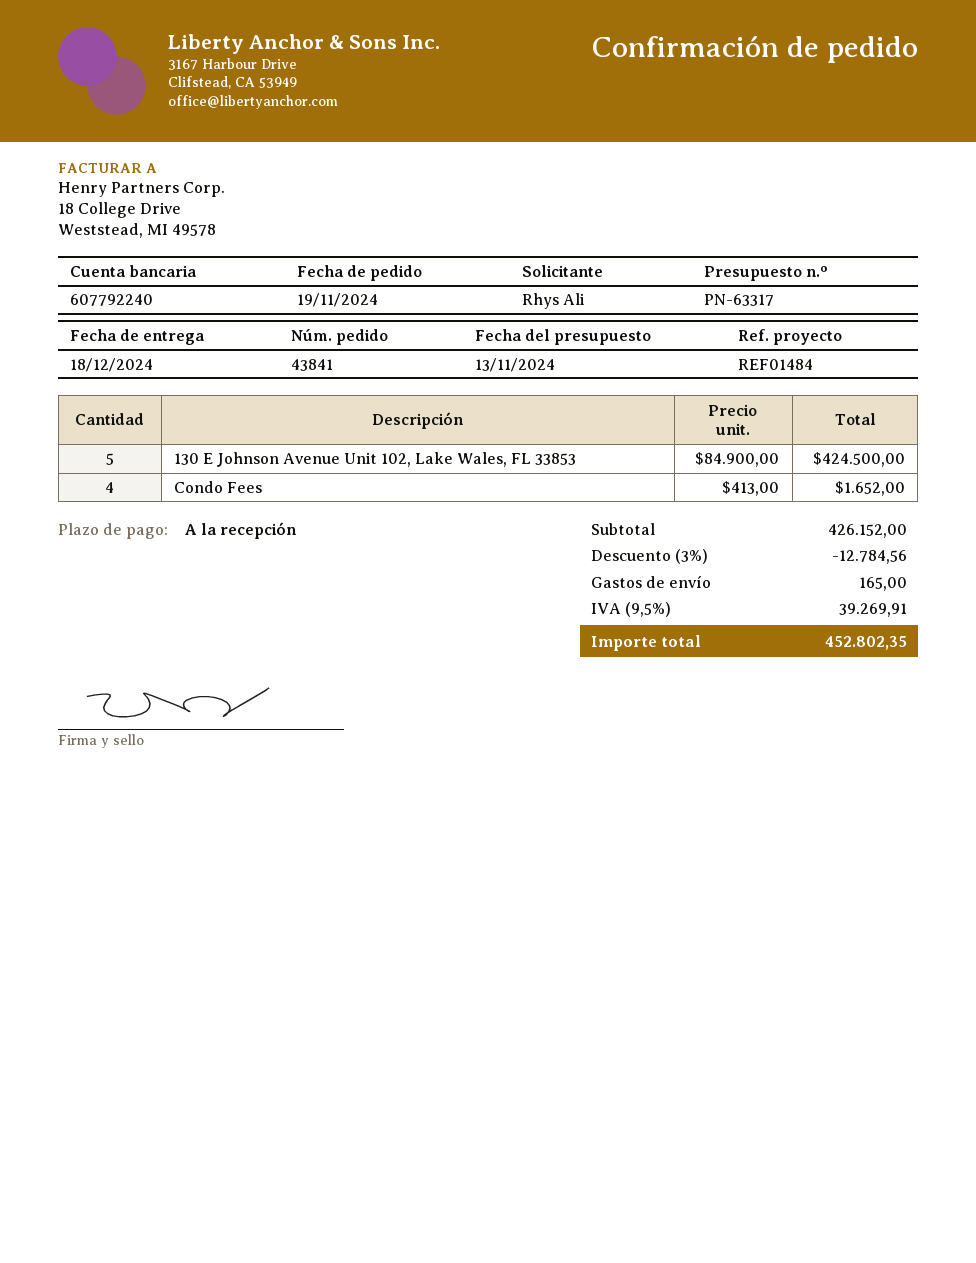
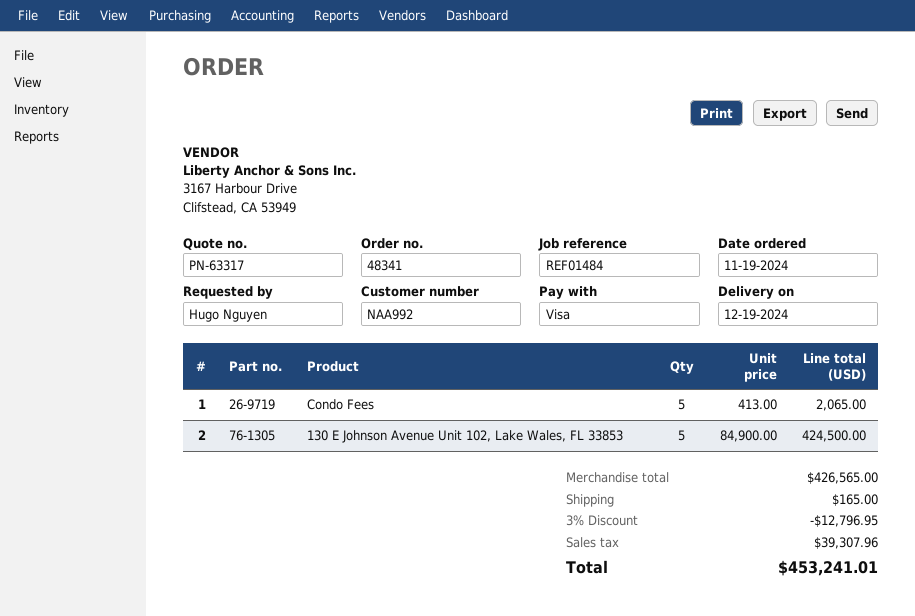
order number: 43841 -> 48341
delivery date: 2024-12-18 -> 2024-12-19
ordered by: Rhys Ali -> Hugo Nguyen
Condo Fees: 4 x 413.00 = 1652.00 -> 5 x 413.00 = 2065.00
subtotal: 426152.00 -> 426565.00
discount: 3% = 12784.56 -> 3% = 12796.95
tax: 39269.91 -> 39307.96
total: 452802.35 -> 453241.01

